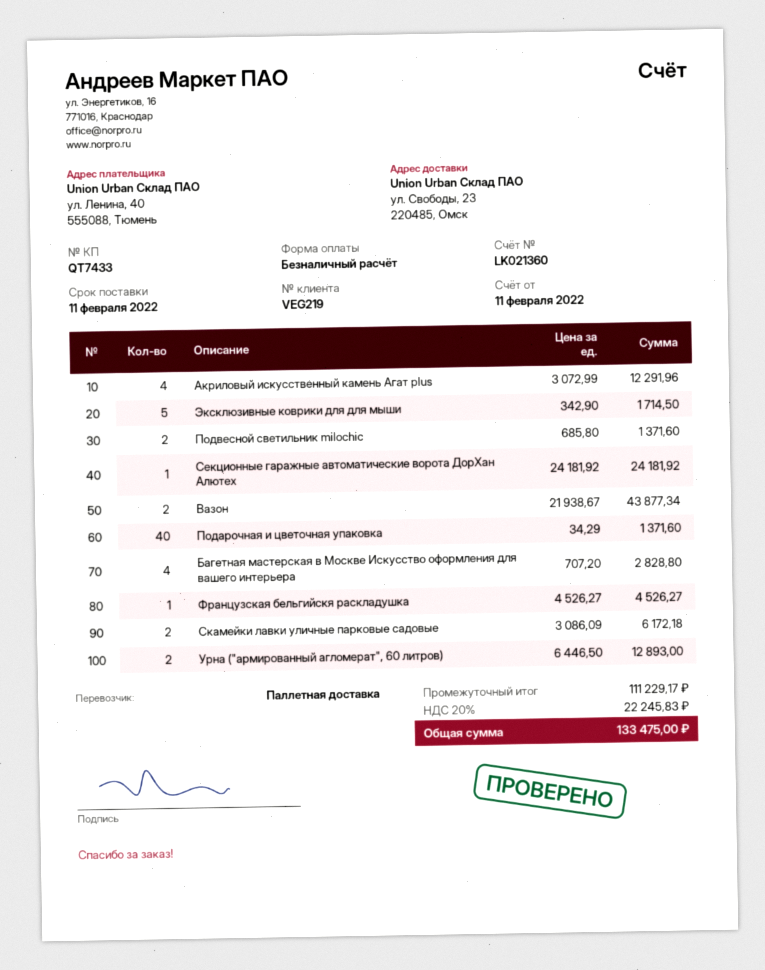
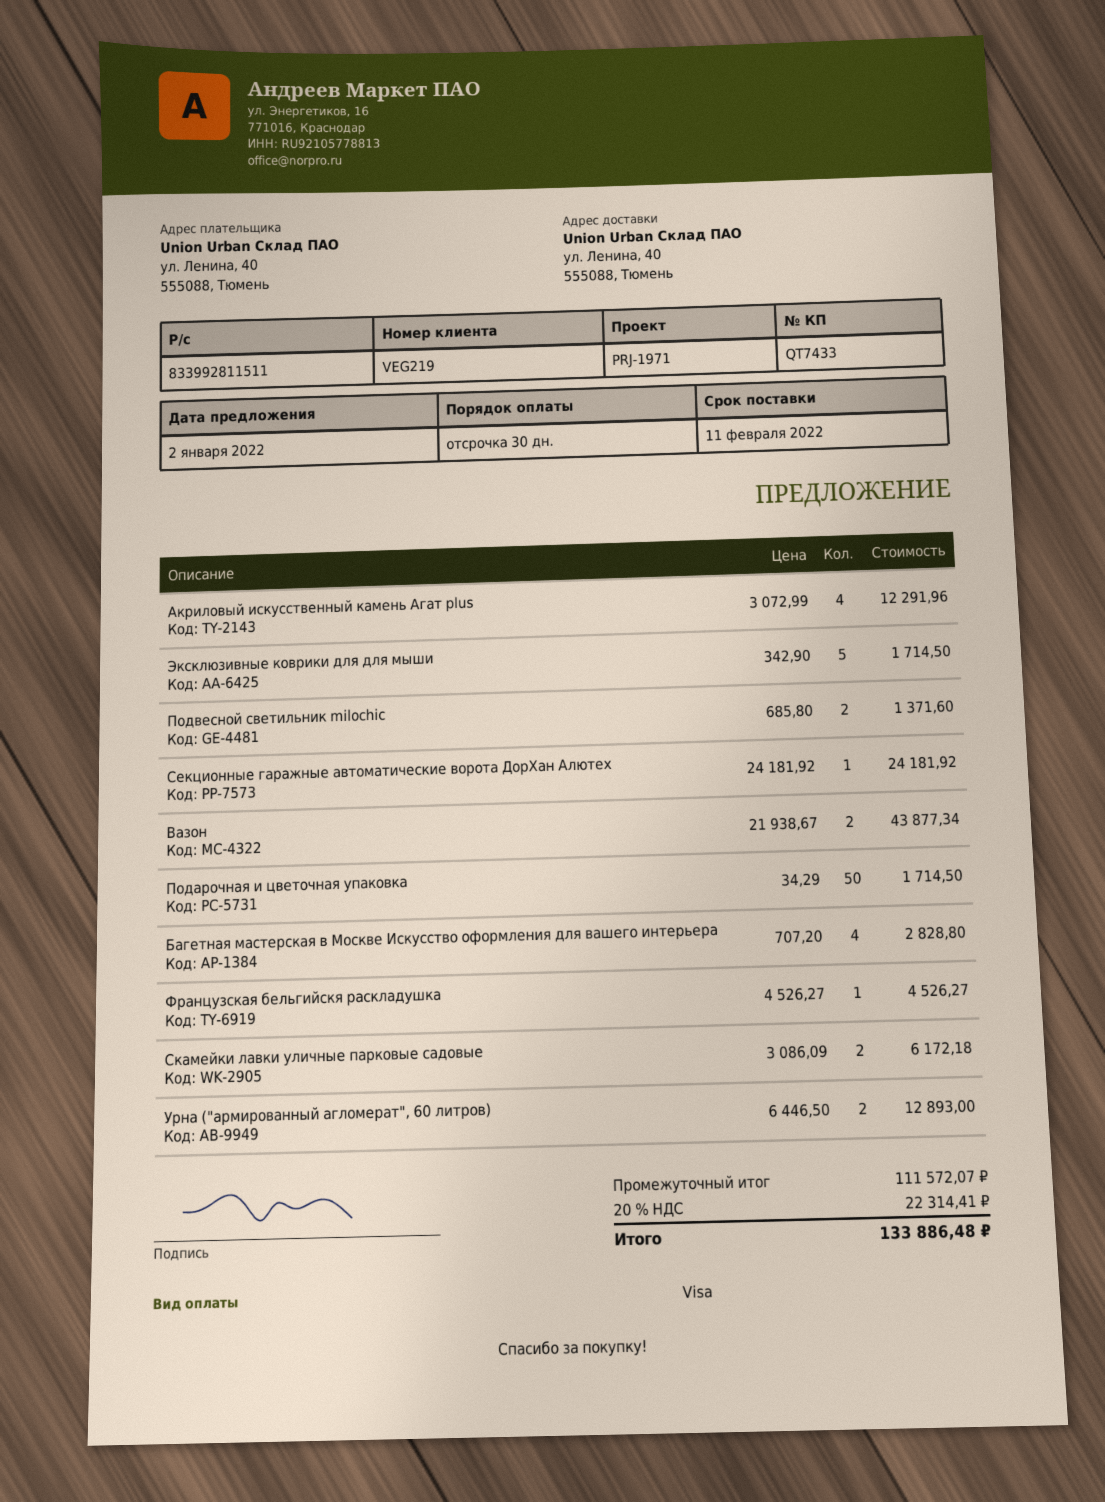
payment method: bank transfer -> Visa
ship to: ул. Свободы, 23, 220485, Омск -> ул. Ленина, 40, 555088, Тюмень
Подарочная и цветочная упаковка: 40 x 34.29 = 1371.60 -> 50 x 34.29 = 1714.50
subtotal: 111229.17 -> 111572.07
tax: 20% = 22245.83 -> 20% = 22314.41
total: 133475.00 -> 133886.48

